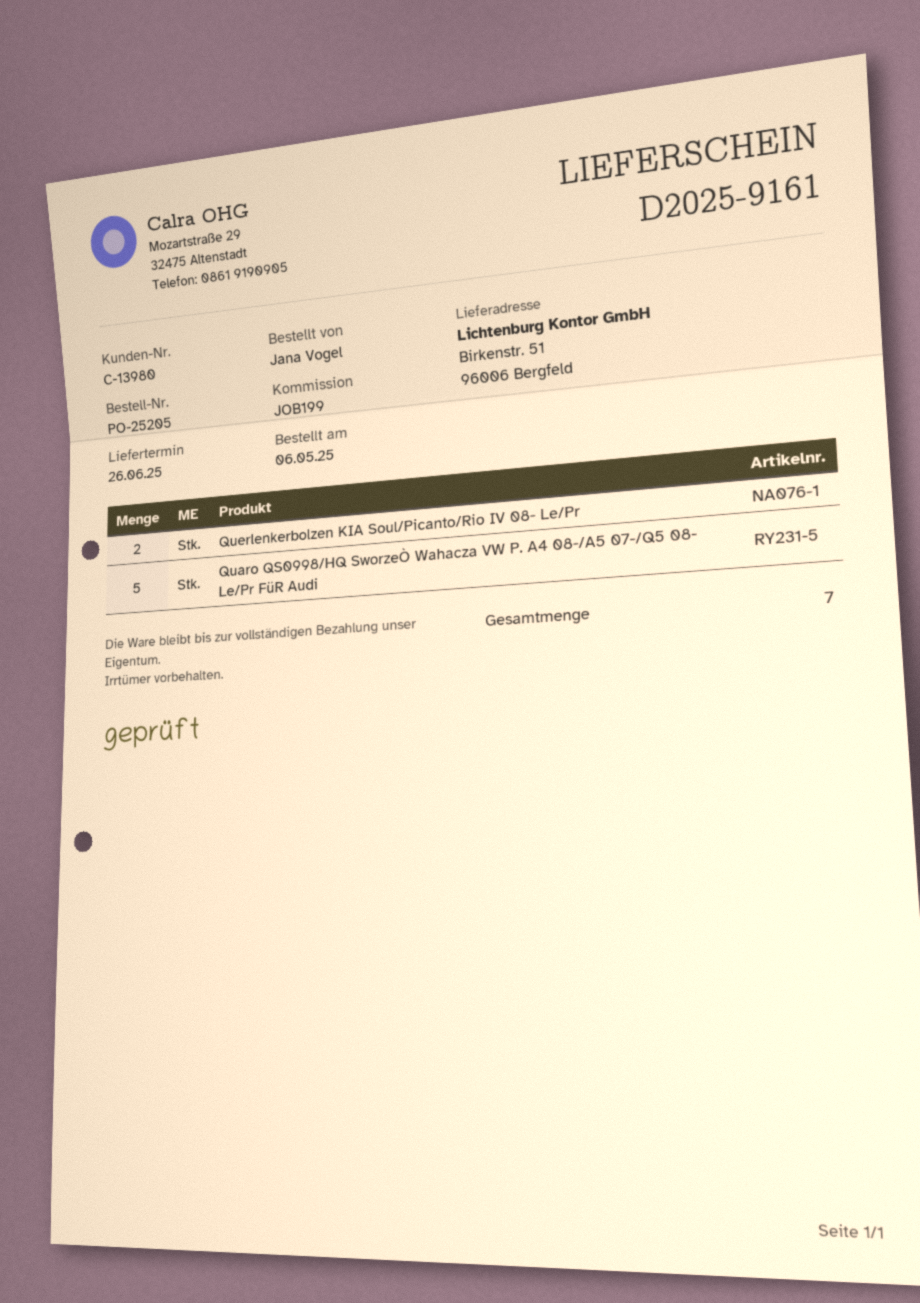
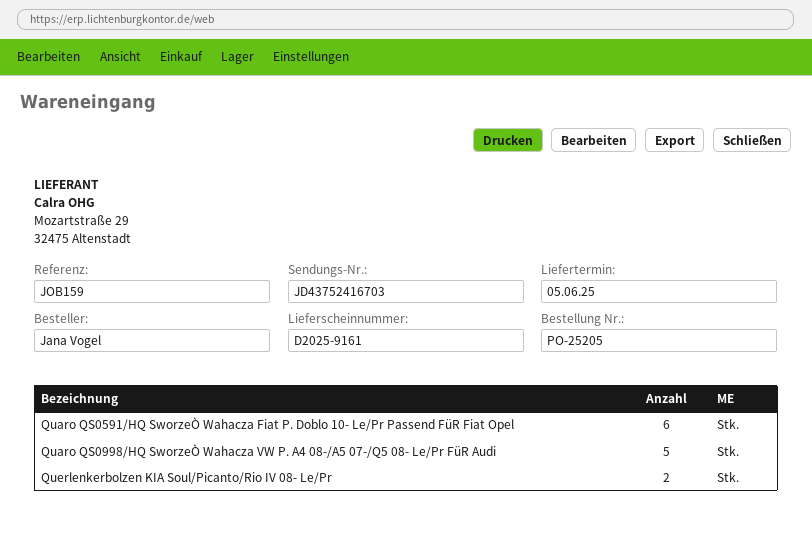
delivery date: 2025-06-26 -> 2025-06-05
reference: JOB199 -> JOB159
Quaro QS0591/HQ SworzeÒ Wahacza Fiat P. Doblo 10- Le/Pr Passend FüR Fiat Opel: none -> 6

